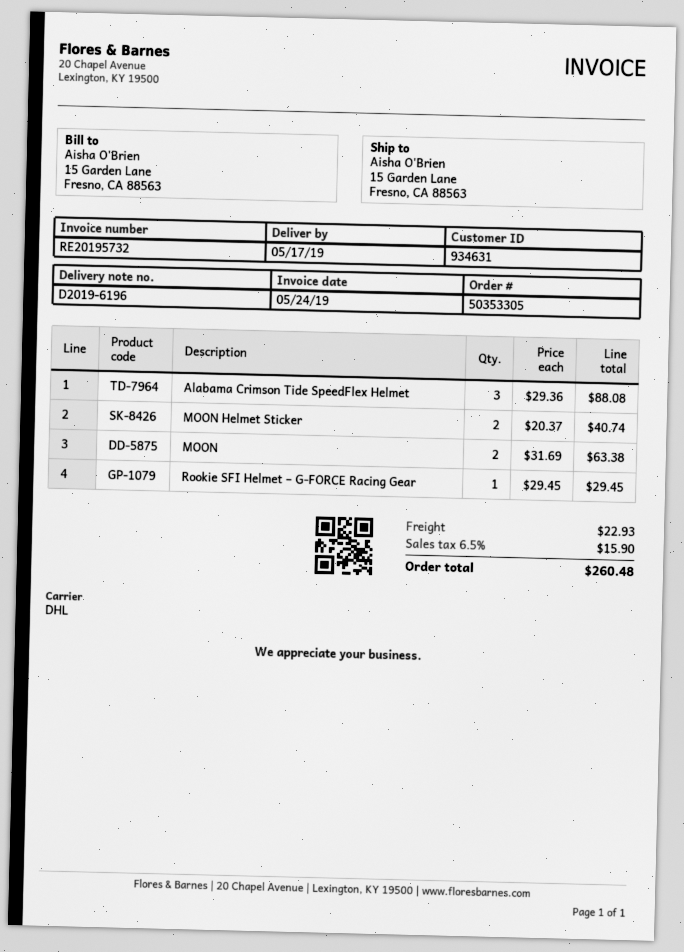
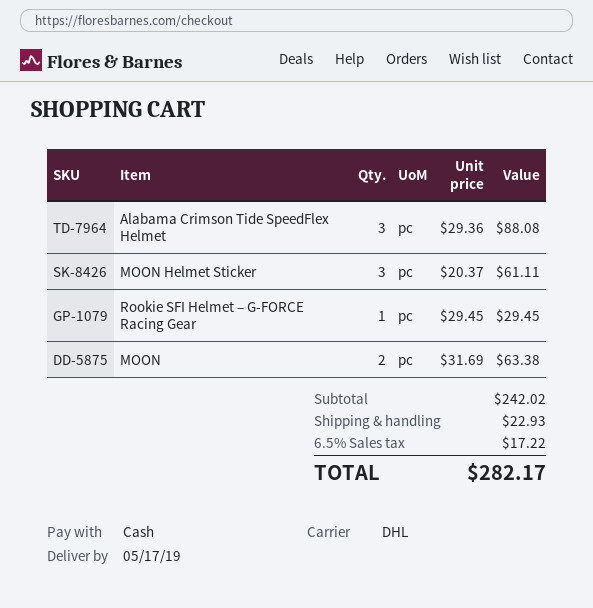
MOON Helmet Sticker: 2 x 20.37 = 40.74 -> 3 x 20.37 = 61.11
tax: 6.5% = 15.90 -> 6.5% = 17.22
total: 260.48 -> 282.17

